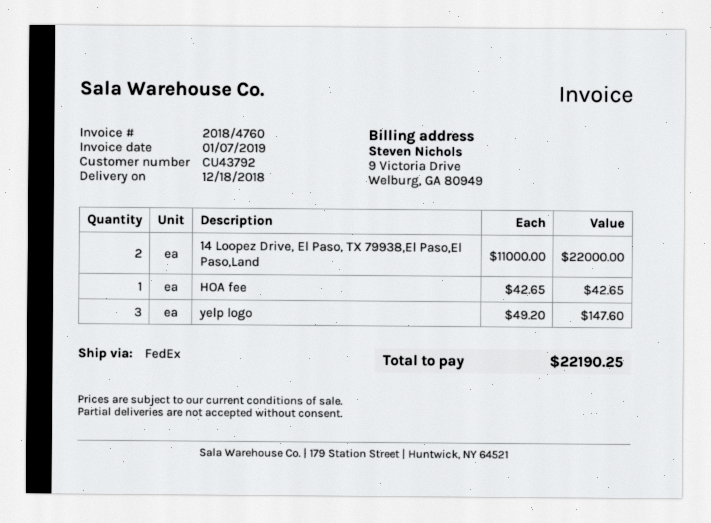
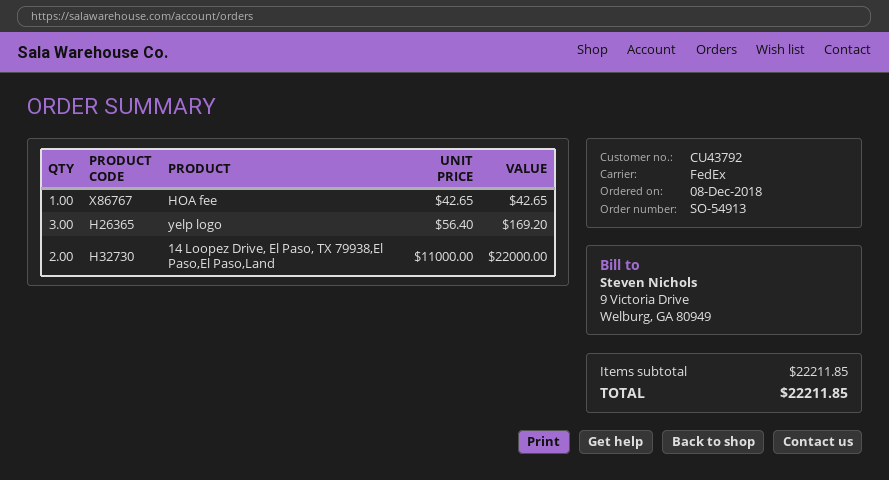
yelp logo: 3 x 49.20 = 147.60 -> 3 x 56.40 = 169.20
total: 22190.25 -> 22211.85

